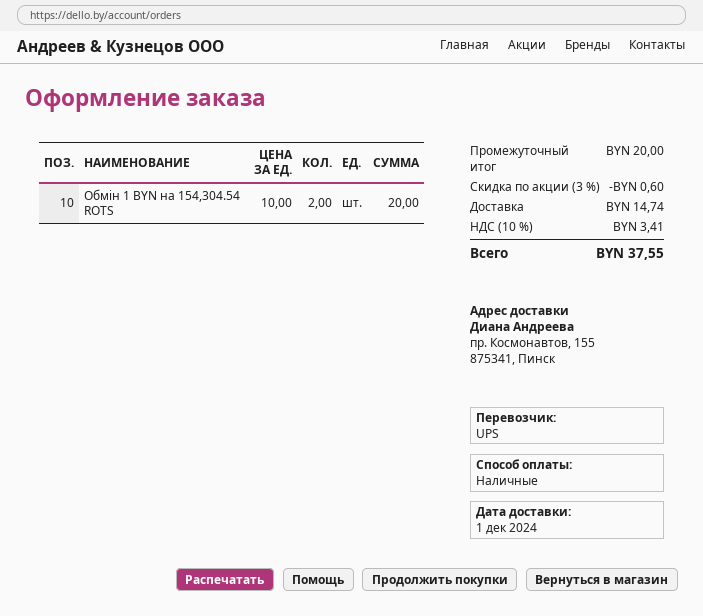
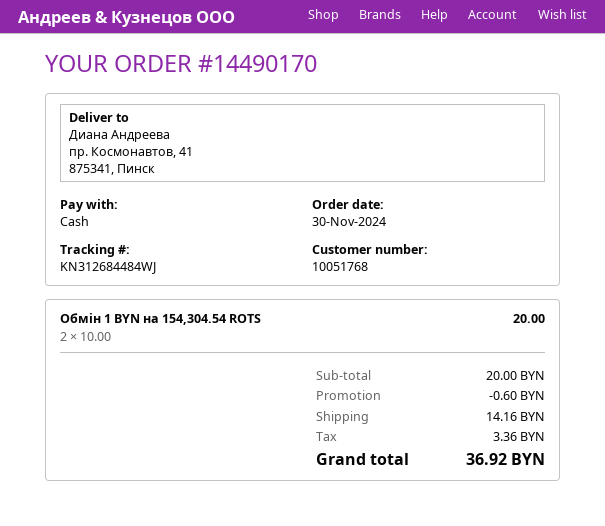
ship to: пр. Космонавтов, 155, 875341, Пинск -> пр. Космонавтов, 41, 875341, Пинск
shipping: 14.74 -> 14.16
tax: 3.41 -> 3.36
total: 37.55 -> 36.92

